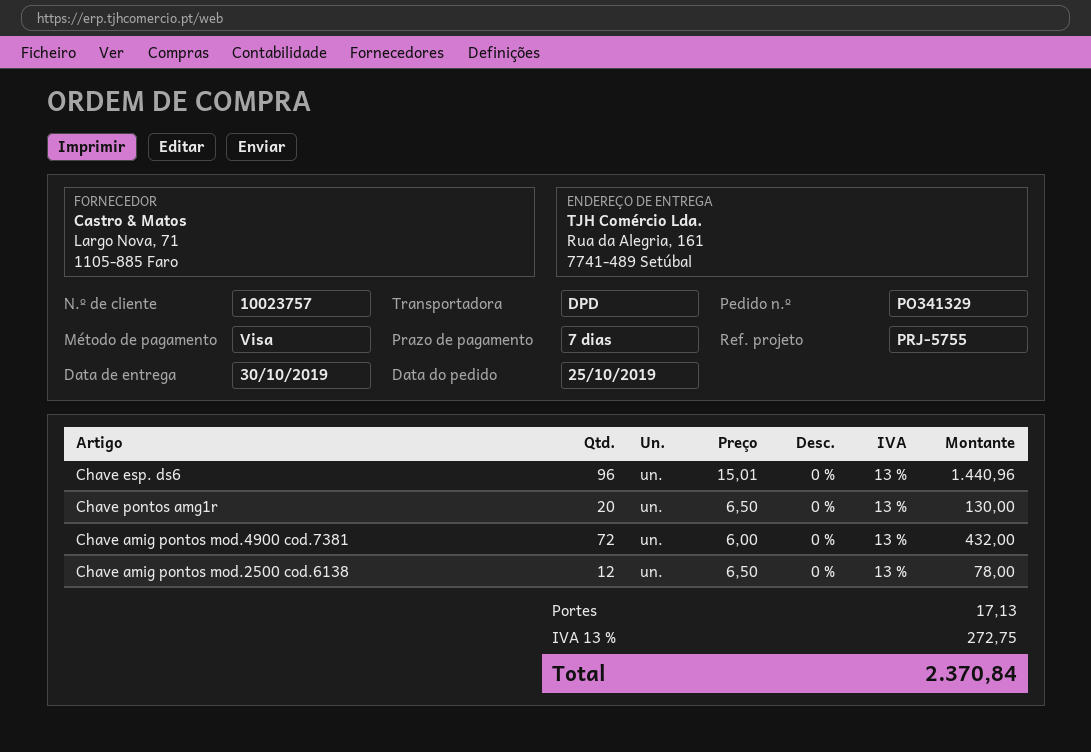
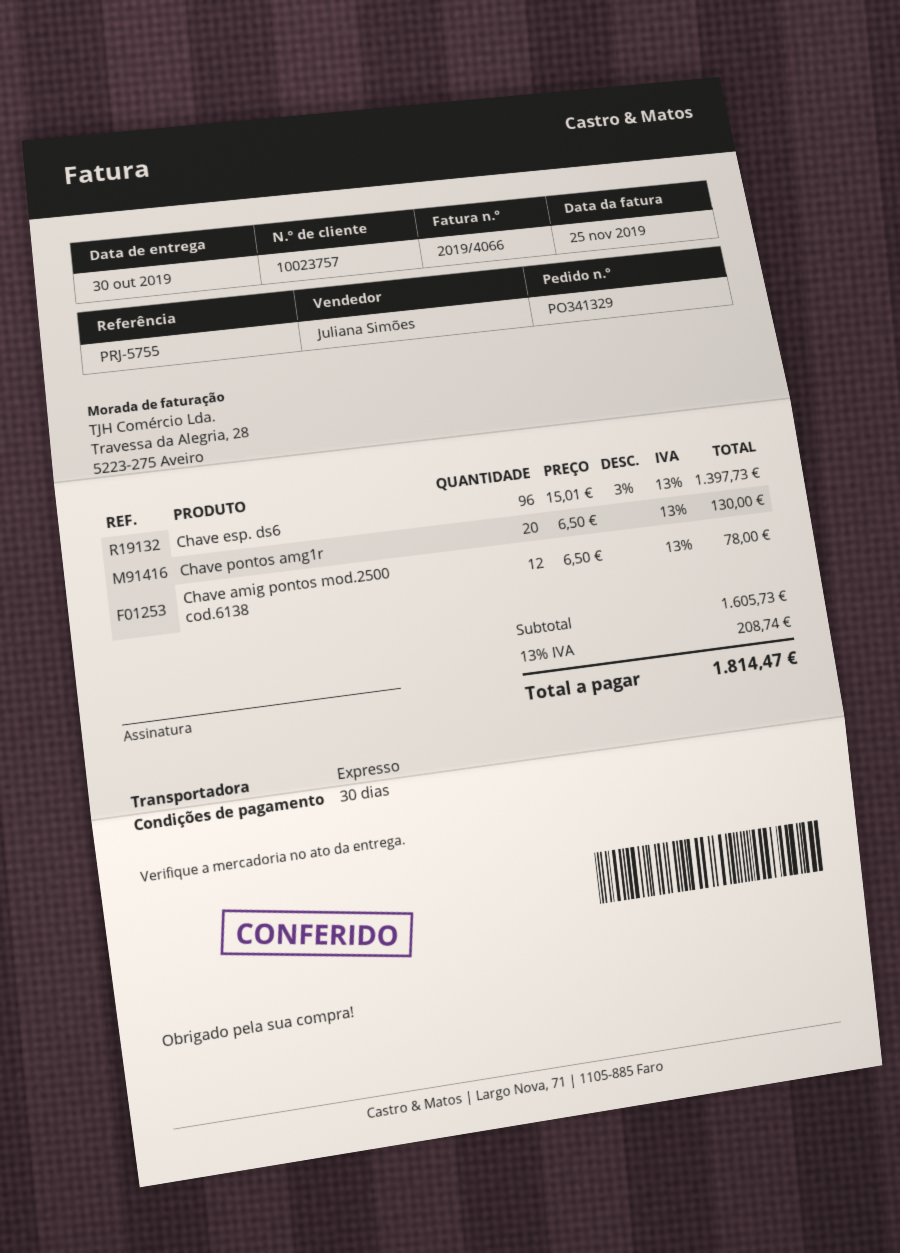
payment terms: 7 days -> 30 days
shipping method: DPD -> express
Chave esp. ds6: 96 x 15.01 = 1440.96 -> 96 x 15.01 - 3% = 1397.73
Chave amig pontos mod.4900 cod.7381: 72 x 6.00 = 432.00 -> none
shipping: 17.13 -> none
tax: 13% = 272.75 -> 13% = 208.74
total: 2370.84 -> 1814.47

